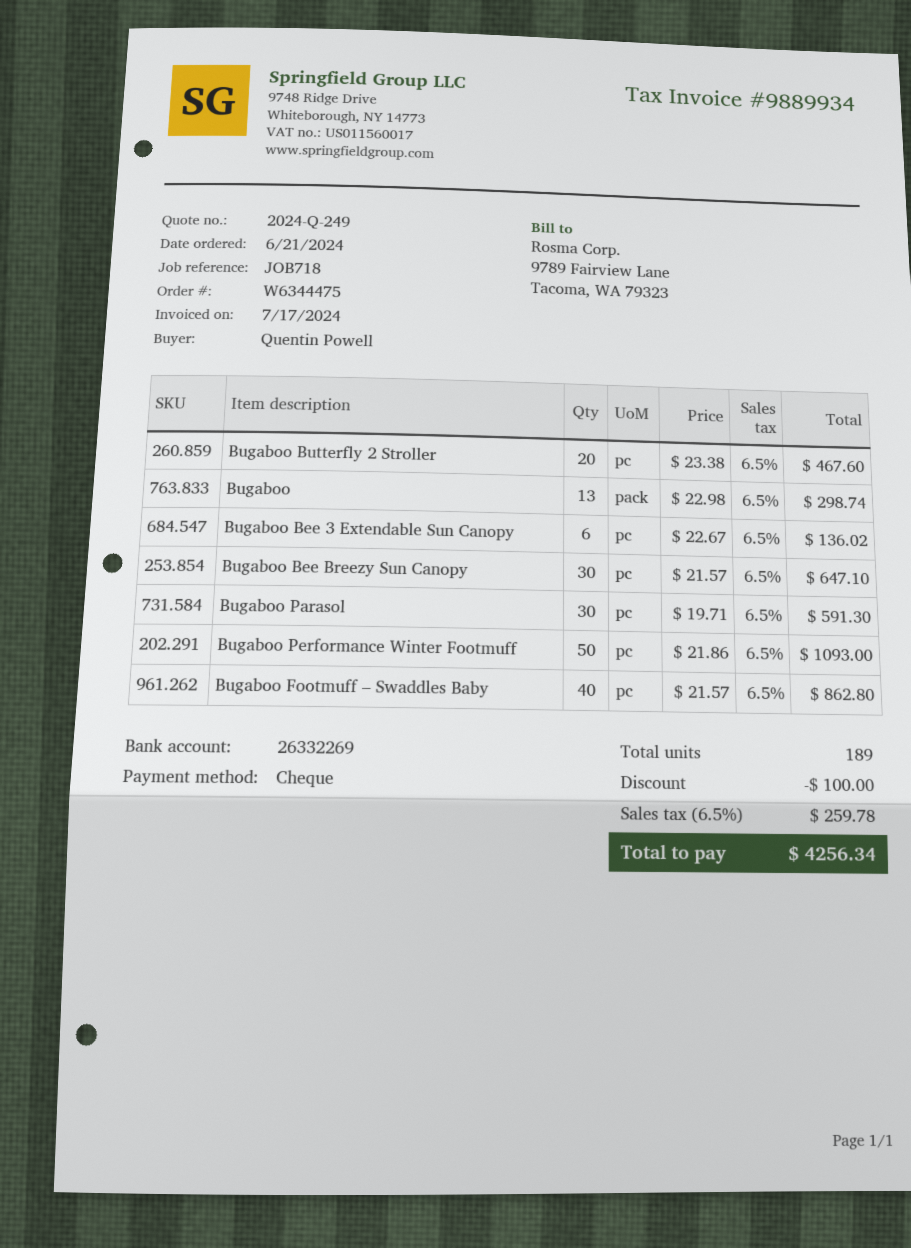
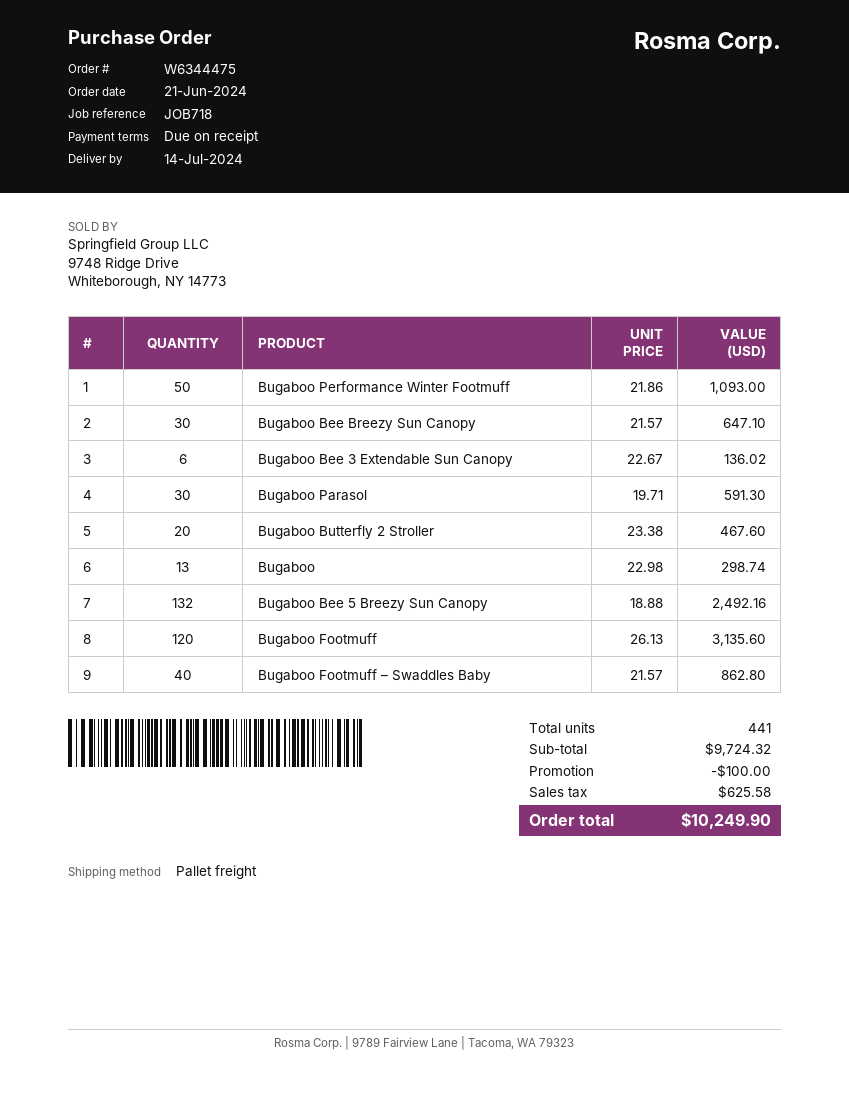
Bugaboo Bee 5 Breezy Sun Canopy: none -> 132 x 18.88 = 2492.16
Bugaboo Footmuff: none -> 120 x 26.13 = 3135.60
total quantity: 189 -> 441
tax: 259.78 -> 625.58
total: 4256.34 -> 10249.90

